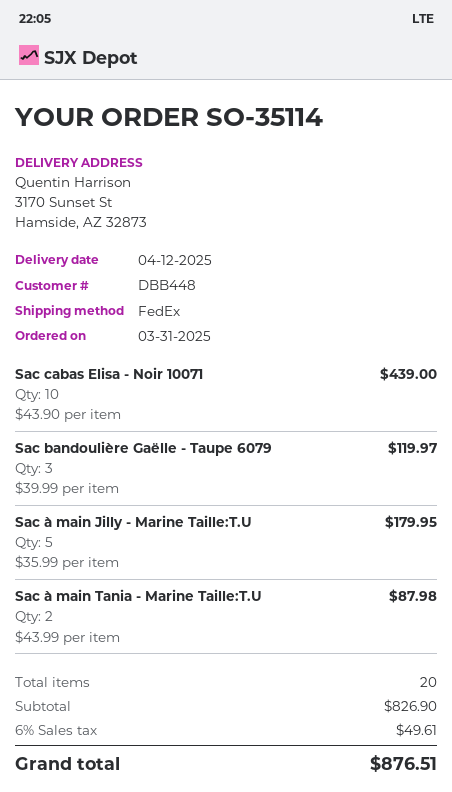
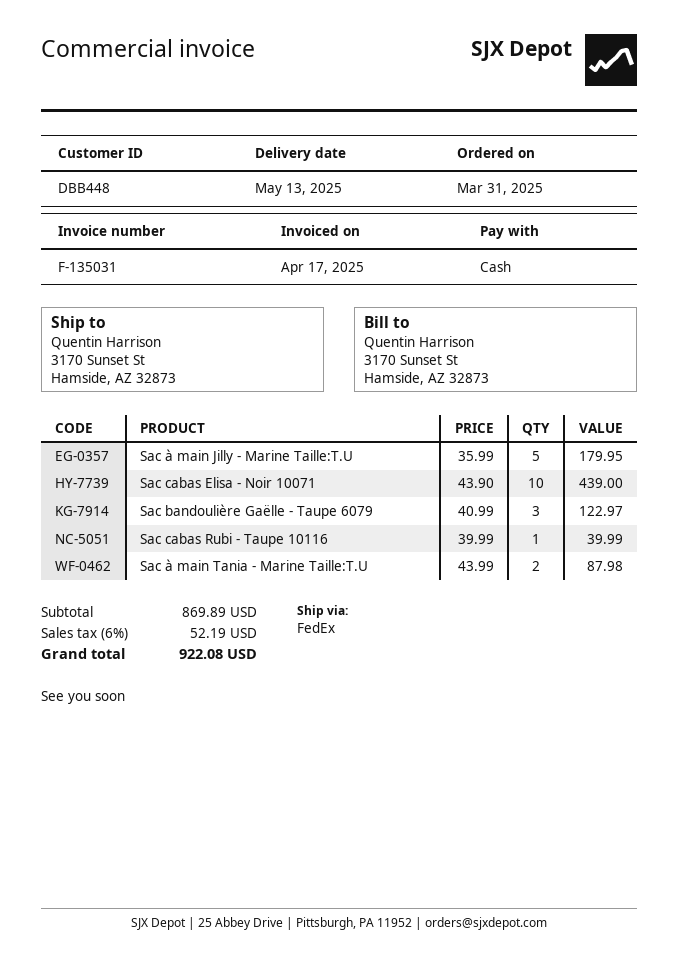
delivery date: 2025-04-12 -> 2025-05-13
Sac bandoulière Gaëlle - Taupe 6079: 3 x 39.99 = 119.97 -> 3 x 40.99 = 122.97
Sac cabas Rubi - Taupe 10116: none -> 1 x 39.99 = 39.99
subtotal: 826.90 -> 869.89
tax: 6% = 49.61 -> 6% = 52.19
total: 876.51 -> 922.08

